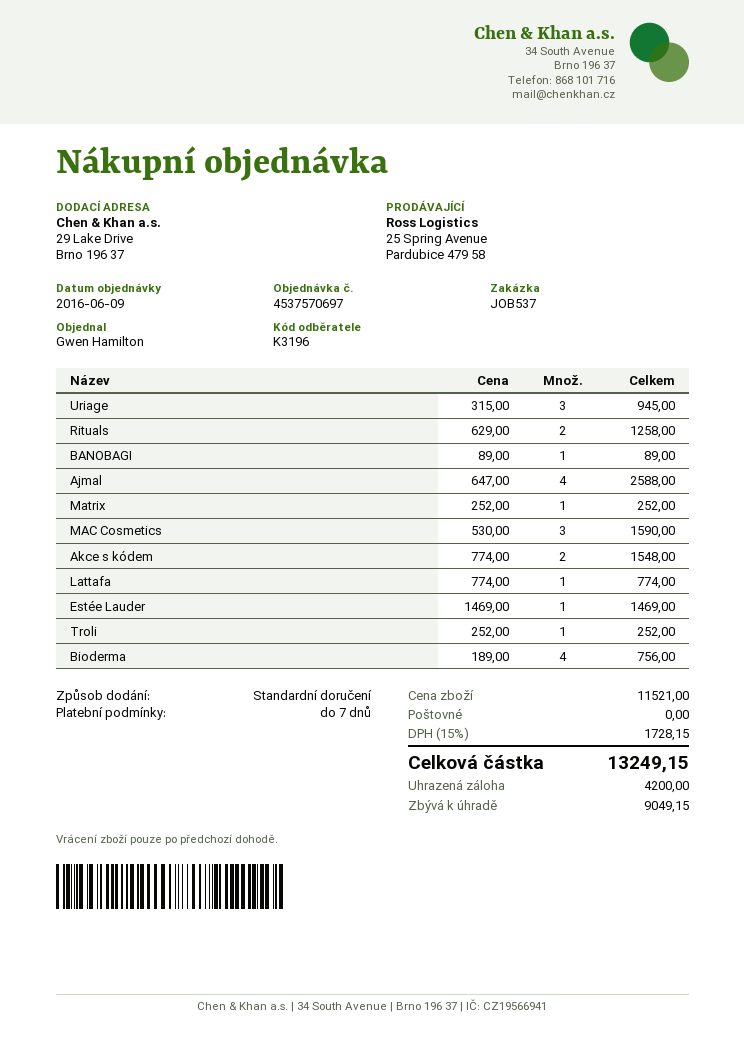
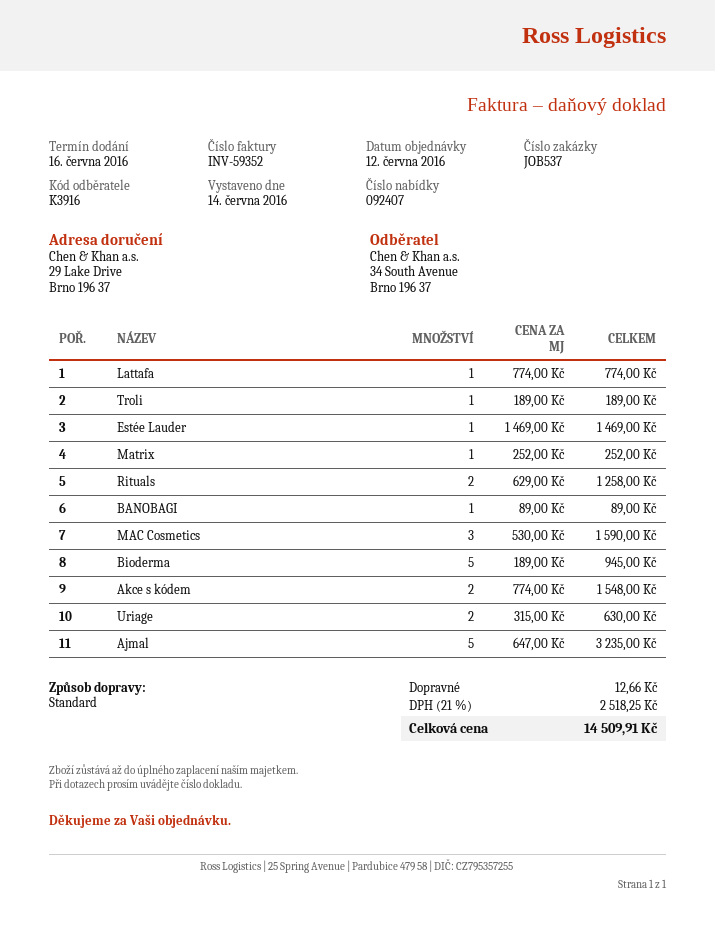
order date: 2016-06-09 -> 2016-06-12
customer number: K3196 -> K3916
Uriage: 3 x 315.00 = 945.00 -> 2 x 315.00 = 630.00
Ajmal: 4 x 647.00 = 2588.00 -> 5 x 647.00 = 3235.00
Troli: 1 x 252.00 = 252.00 -> 1 x 189.00 = 189.00
Bioderma: 4 x 189.00 = 756.00 -> 5 x 189.00 = 945.00
shipping: 0.00 -> 12.66
tax: 15% = 1728.15 -> 21% = 2518.25
total: 13249.15 -> 14509.91

